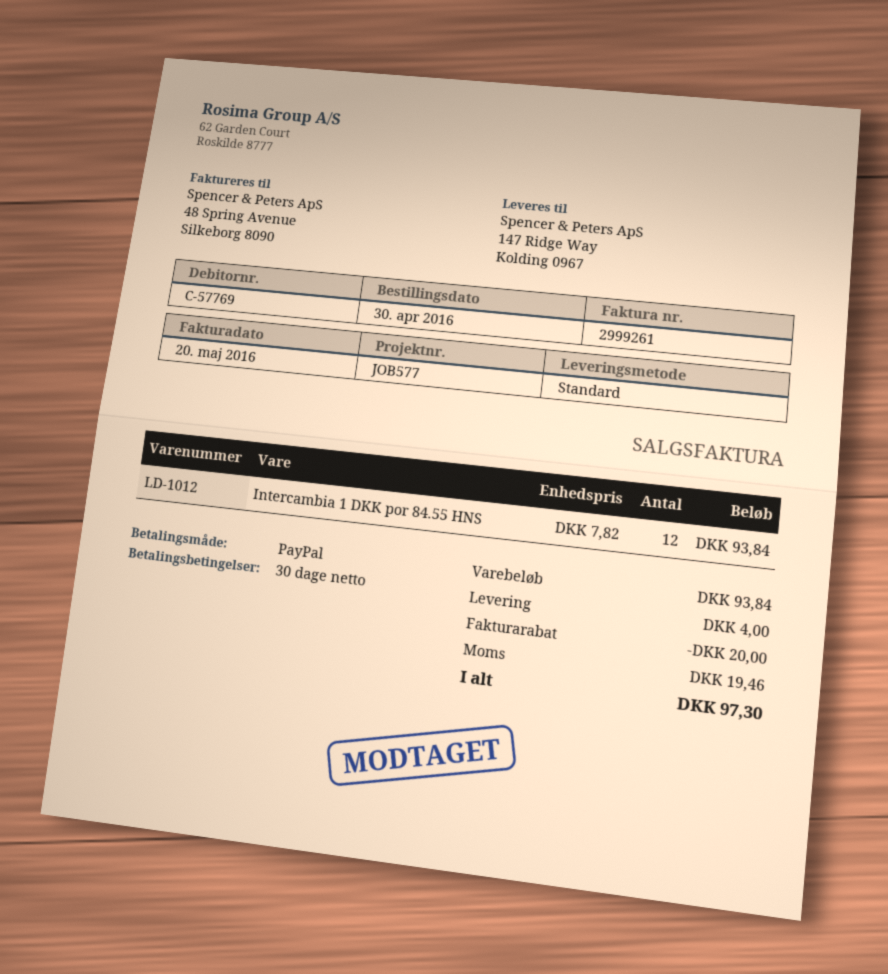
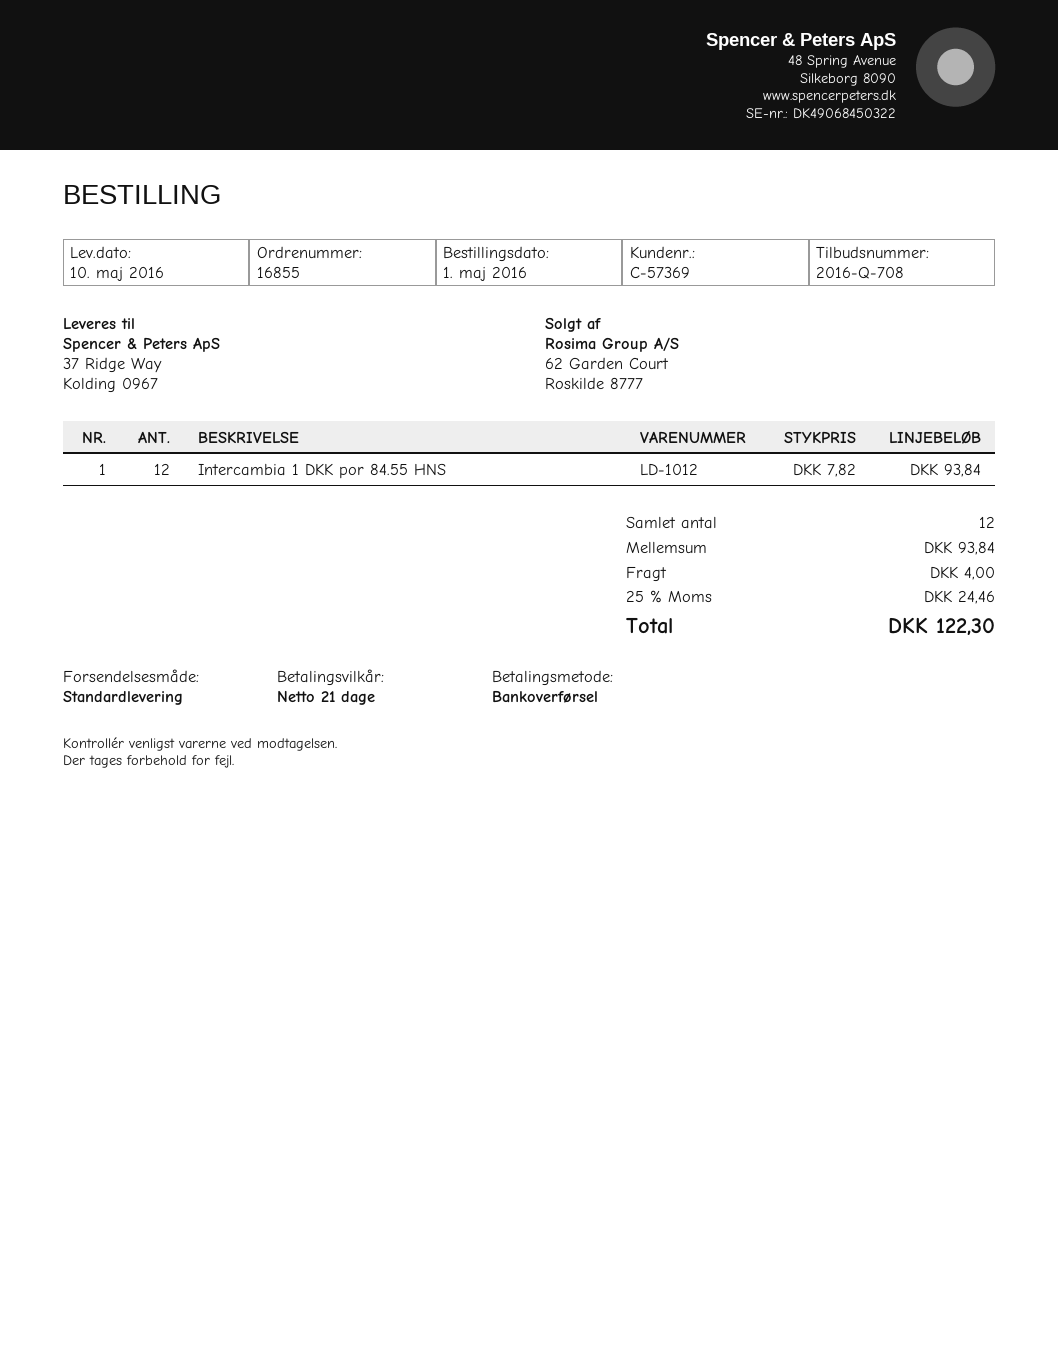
order date: 2016-04-30 -> 2016-05-01
payment terms: 30 days -> 21 days
customer number: C-57769 -> C-57369
payment method: PayPal -> bank transfer
ship to: 147 Ridge Way, Kolding 0967 -> 37 Ridge Way, Kolding 0967
discount: 20.00 -> none
tax: 19.46 -> 24.46
total: 97.30 -> 122.30

